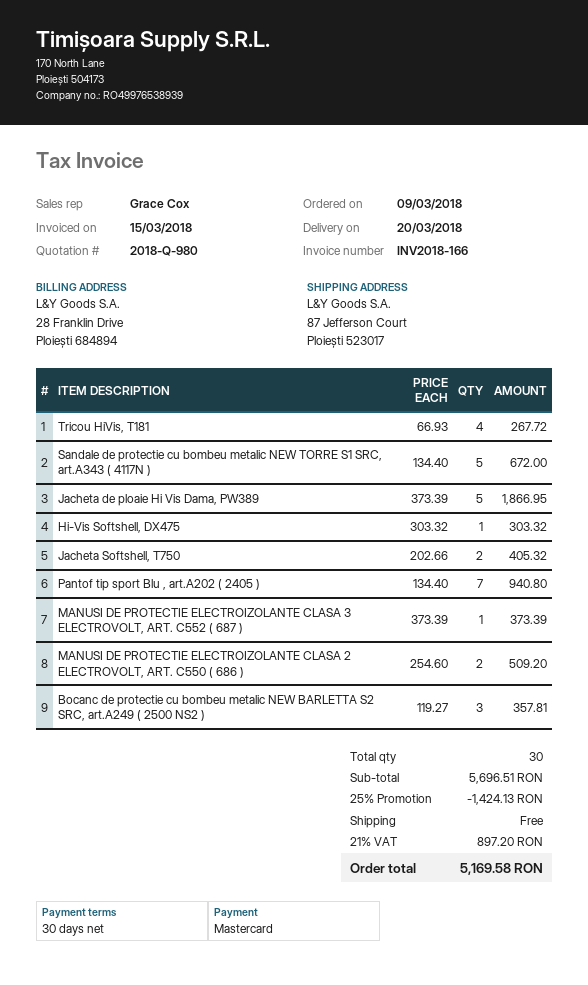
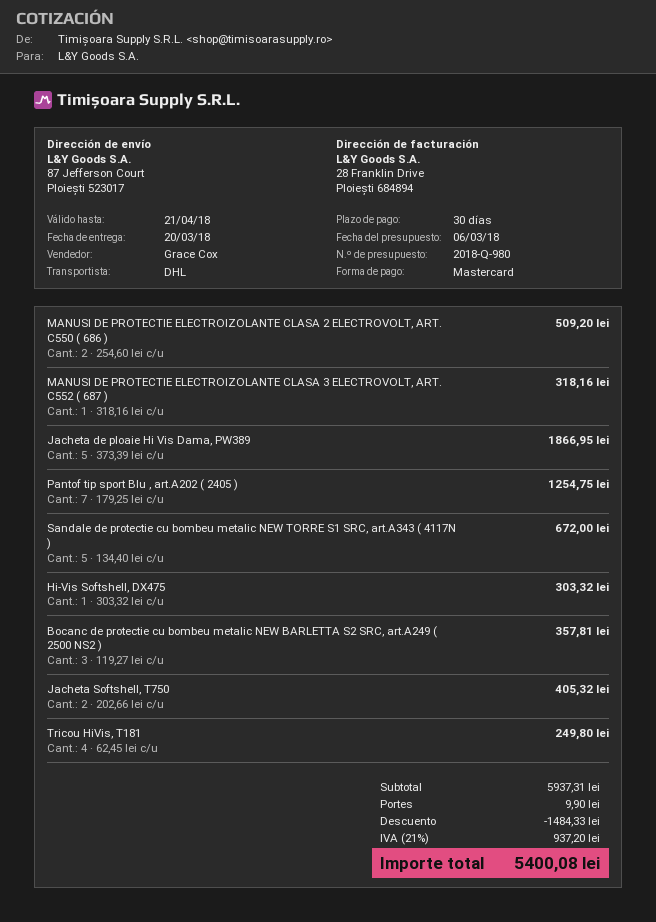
Tricou HiVis, T181: 4 x 66.93 = 267.72 -> 4 x 62.45 = 249.80
Pantof tip sport Blu , art.A202 ( 2405 ): 7 x 134.40 = 940.80 -> 7 x 179.25 = 1254.75
MANUSI DE PROTECTIE ELECTROIZOLANTE CLASA 3 ELECTROVOLT, ART. C552 ( 687 ): 1 x 373.39 = 373.39 -> 1 x 318.16 = 318.16
subtotal: 5696.51 -> 5937.31
discount: 1424.13 -> 1484.33
shipping: 0.00 -> 9.90
tax: 21% = 897.20 -> 21% = 937.20
total: 5169.58 -> 5400.08

